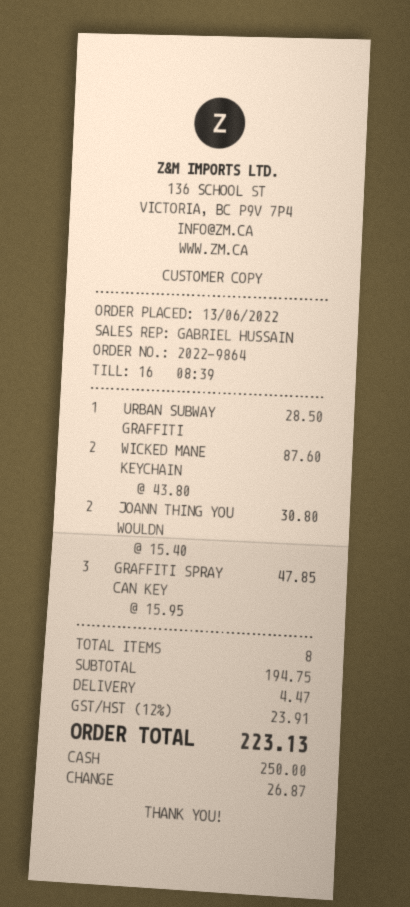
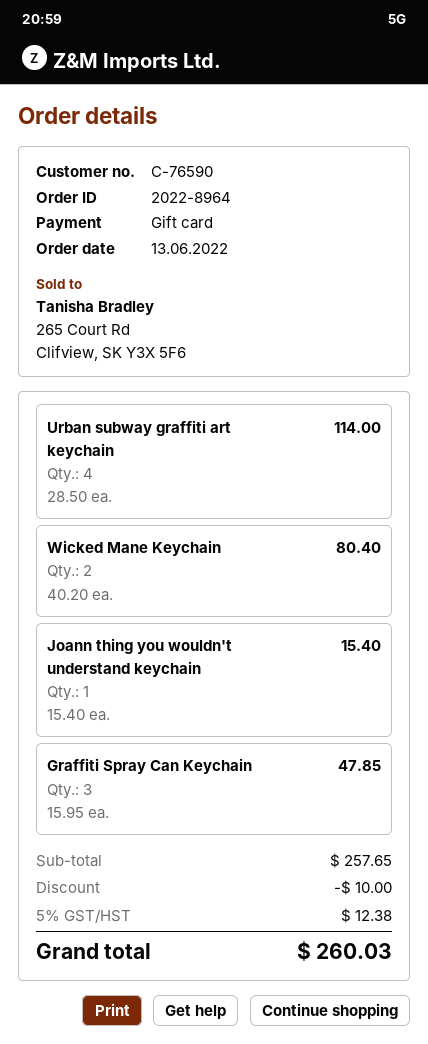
order number: 2022-9864 -> 2022-8964
payment method: cash -> gift card
URBAN SUBWAY GRAFFITI: 1 x 28.50 = 28.50 -> 4 x 28.50 = 114.00
WICKED MANE KEYCHAIN: 2 x 43.80 = 87.60 -> 2 x 40.20 = 80.40
JOANN THING YOU WOULDN: 2 x 15.40 = 30.80 -> 1 x 15.40 = 15.40
subtotal: 194.75 -> 257.65
discount: none -> 10.00
shipping: 4.47 -> none
tax: 12% = 23.91 -> 5% = 12.38
total: 223.13 -> 260.03

